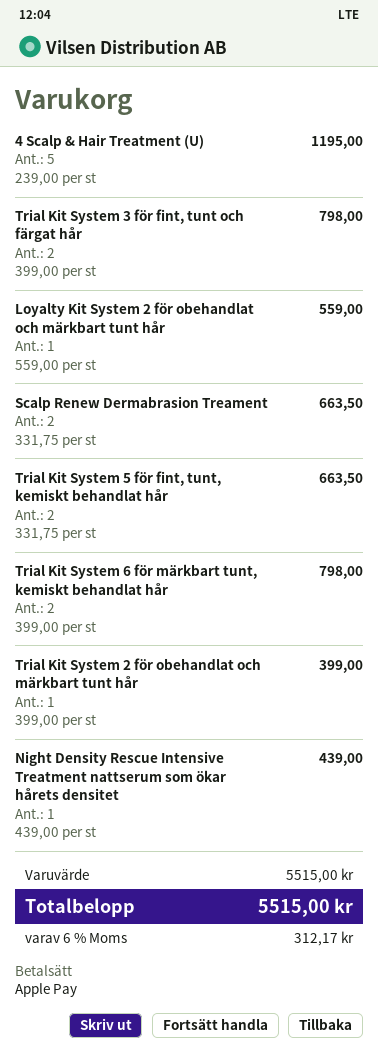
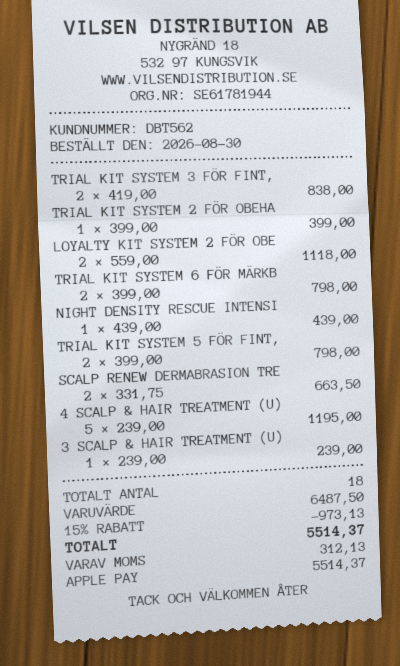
Trial Kit System 3 för fint, tunt och färgat hår: 2 x 399.00 = 798.00 -> 2 x 419.00 = 838.00
Loyalty Kit System 2 för obehandlat och märkbart tunt hår: 1 x 559.00 = 559.00 -> 2 x 559.00 = 1118.00
Trial Kit System 5 för fint, tunt, kemiskt behandlat hår: 2 x 331.75 = 663.50 -> 2 x 399.00 = 798.00
3 SCALP & HAIR TREATMENT (U): none -> 1 x 239.00 = 239.00
subtotal: 5515.00 -> 6487.50
discount: none -> 15% = 973.13
tax: 312.17 -> 312.13
total: 5515.00 -> 5514.37

